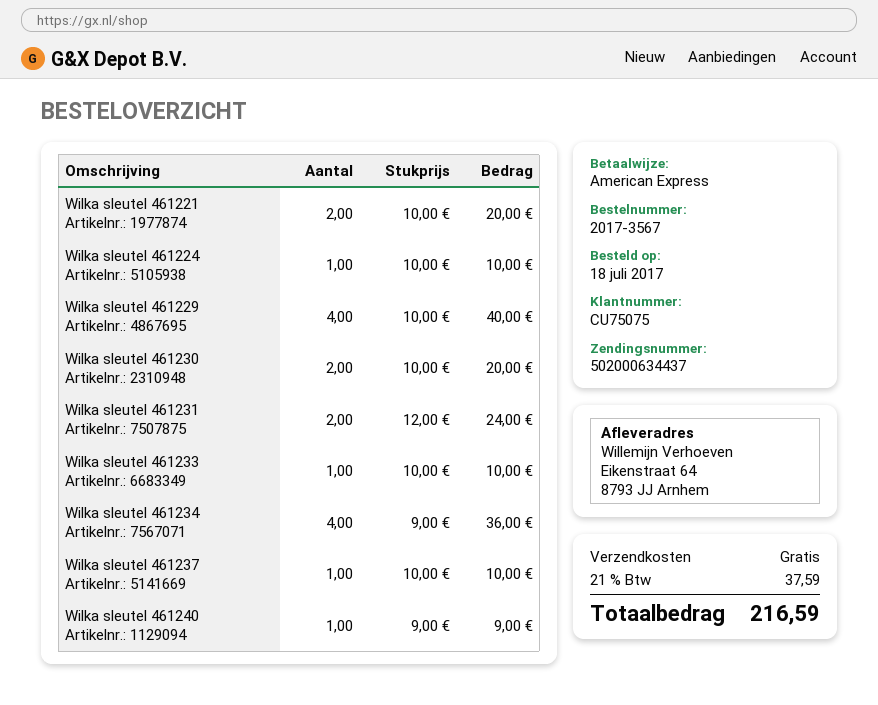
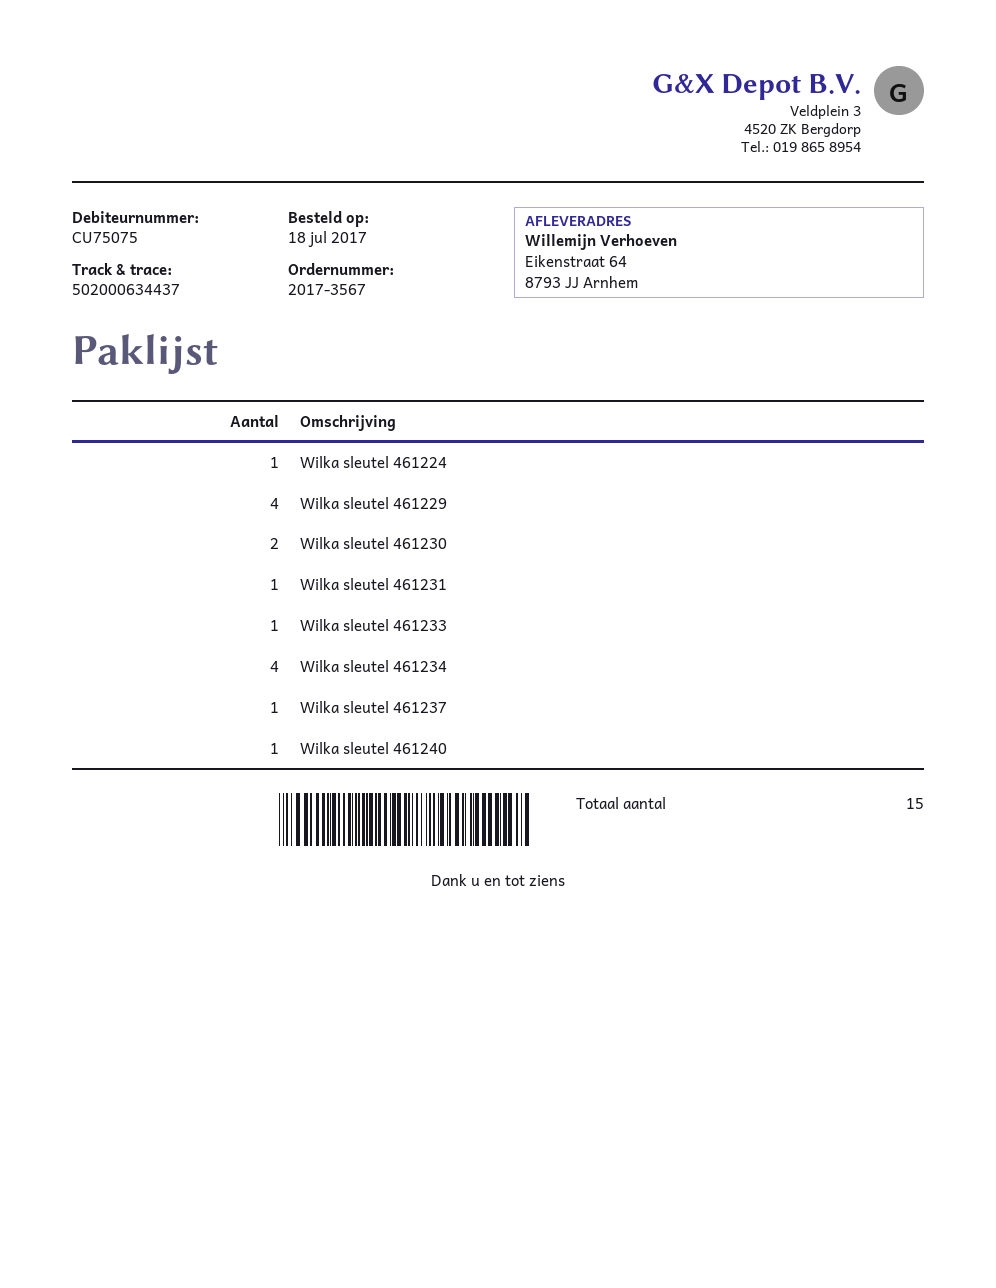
Wilka sleutel 461221: 2 -> none
Wilka sleutel 461231: 2 -> 1

